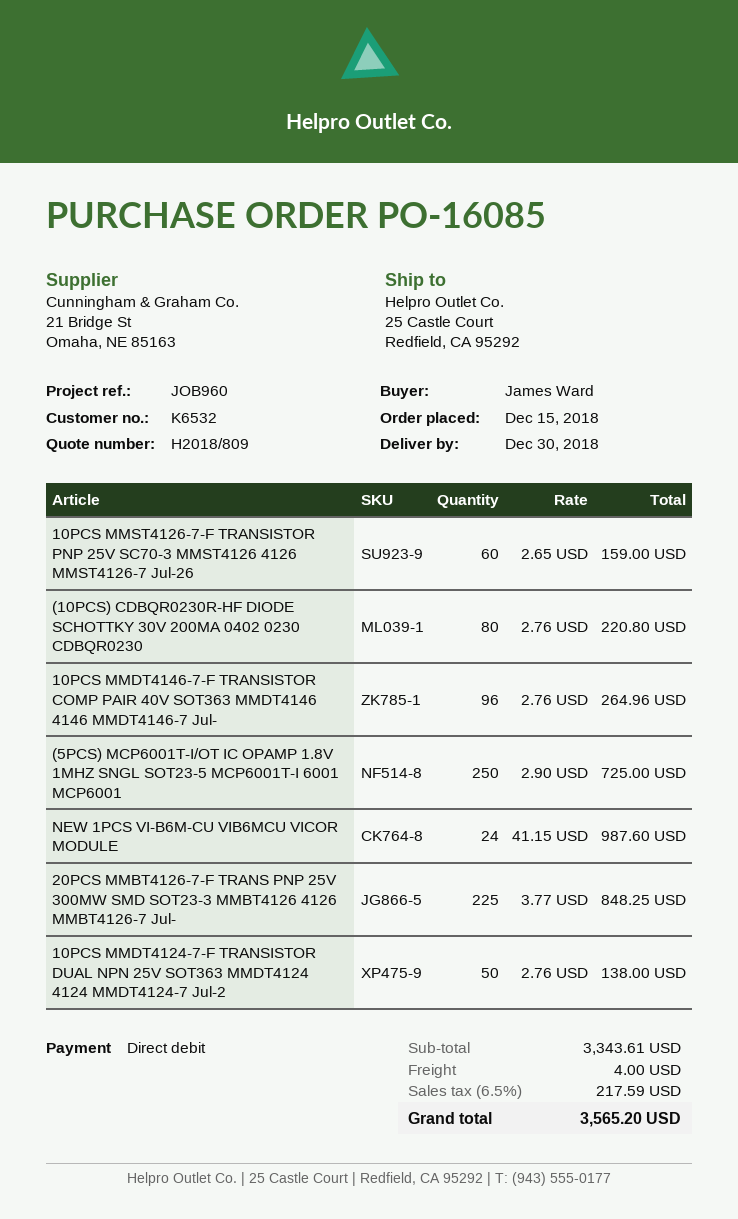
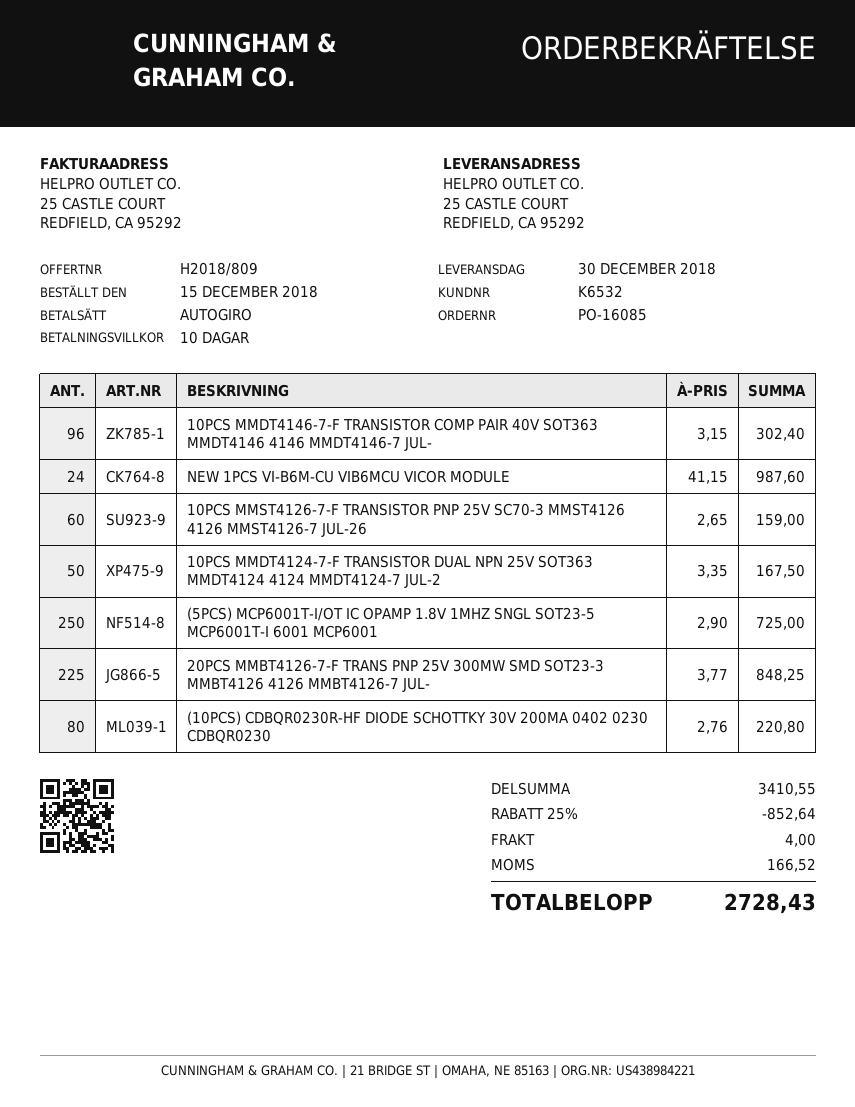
10PCS MMDT4146-7-F TRANSISTOR COMP PAIR 40V SOT363 MMDT4146 4146 MMDT4146-7 Jul-: 96 x 2.76 = 264.96 -> 96 x 3.15 = 302.40
10PCS MMDT4124-7-F TRANSISTOR DUAL NPN 25V SOT363 MMDT4124 4124 MMDT4124-7 Jul-2: 50 x 2.76 = 138.00 -> 50 x 3.35 = 167.50
subtotal: 3343.61 -> 3410.55
discount: none -> 25% = 852.64
tax: 217.59 -> 166.52
total: 3565.20 -> 2728.43

